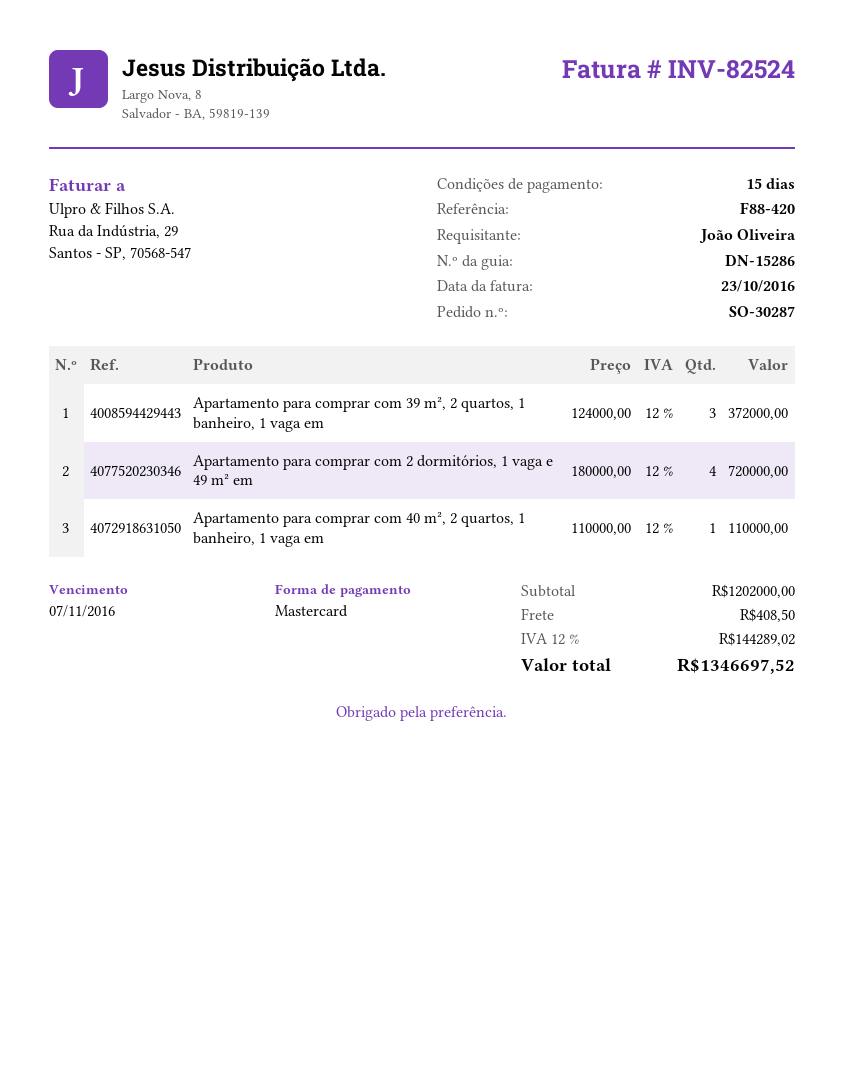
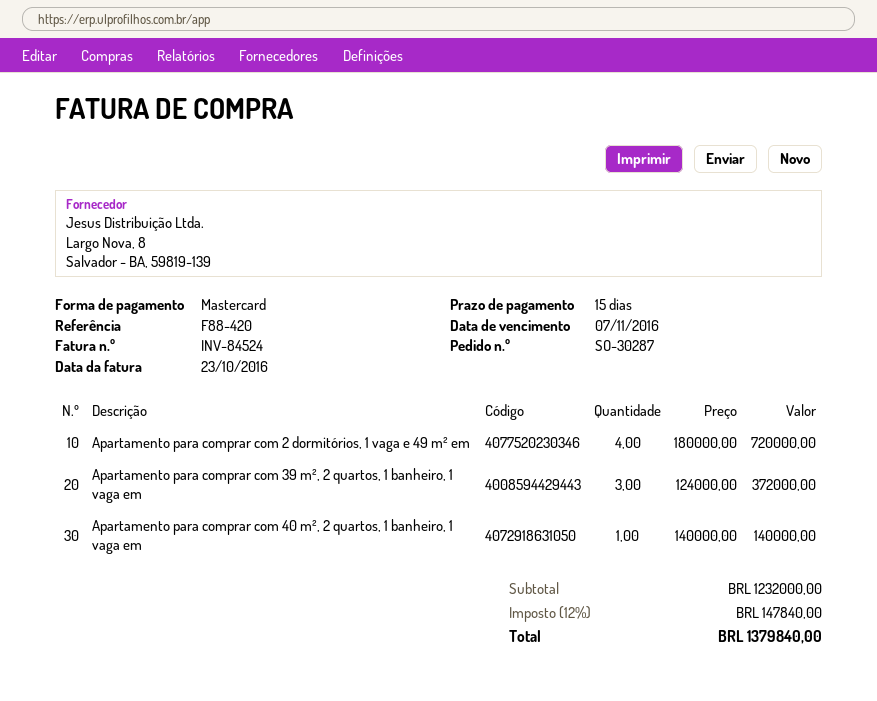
invoice number: INV-82524 -> INV-84524
Apartamento para comprar com 40 m², 2 quartos, 1 banheiro, 1 vaga em: 1 x 110000.00 = 110000.00 -> 1 x 140000.00 = 140000.00
subtotal: 1202000.00 -> 1232000.00
shipping: 408.50 -> none
tax: 12% = 144289.02 -> 12% = 147840.00
total: 1346697.52 -> 1379840.00

